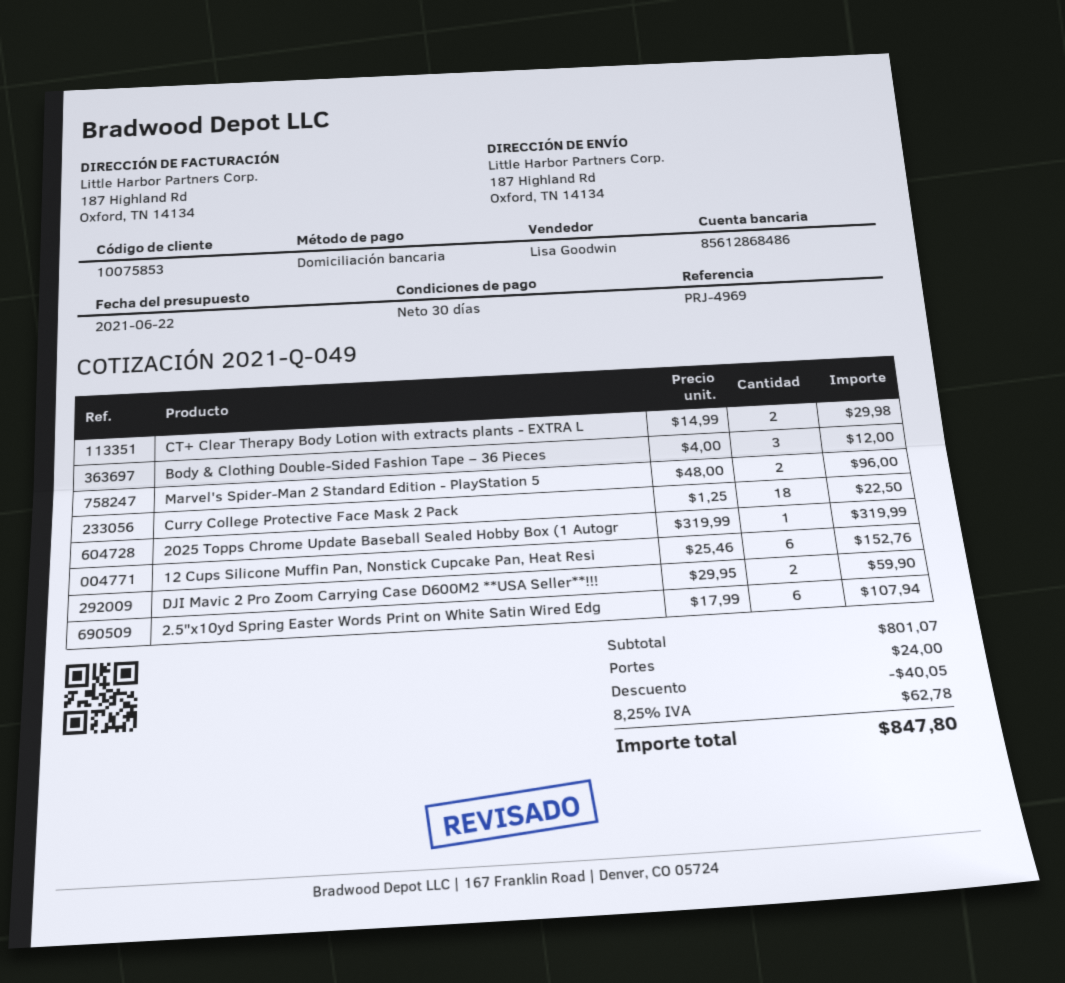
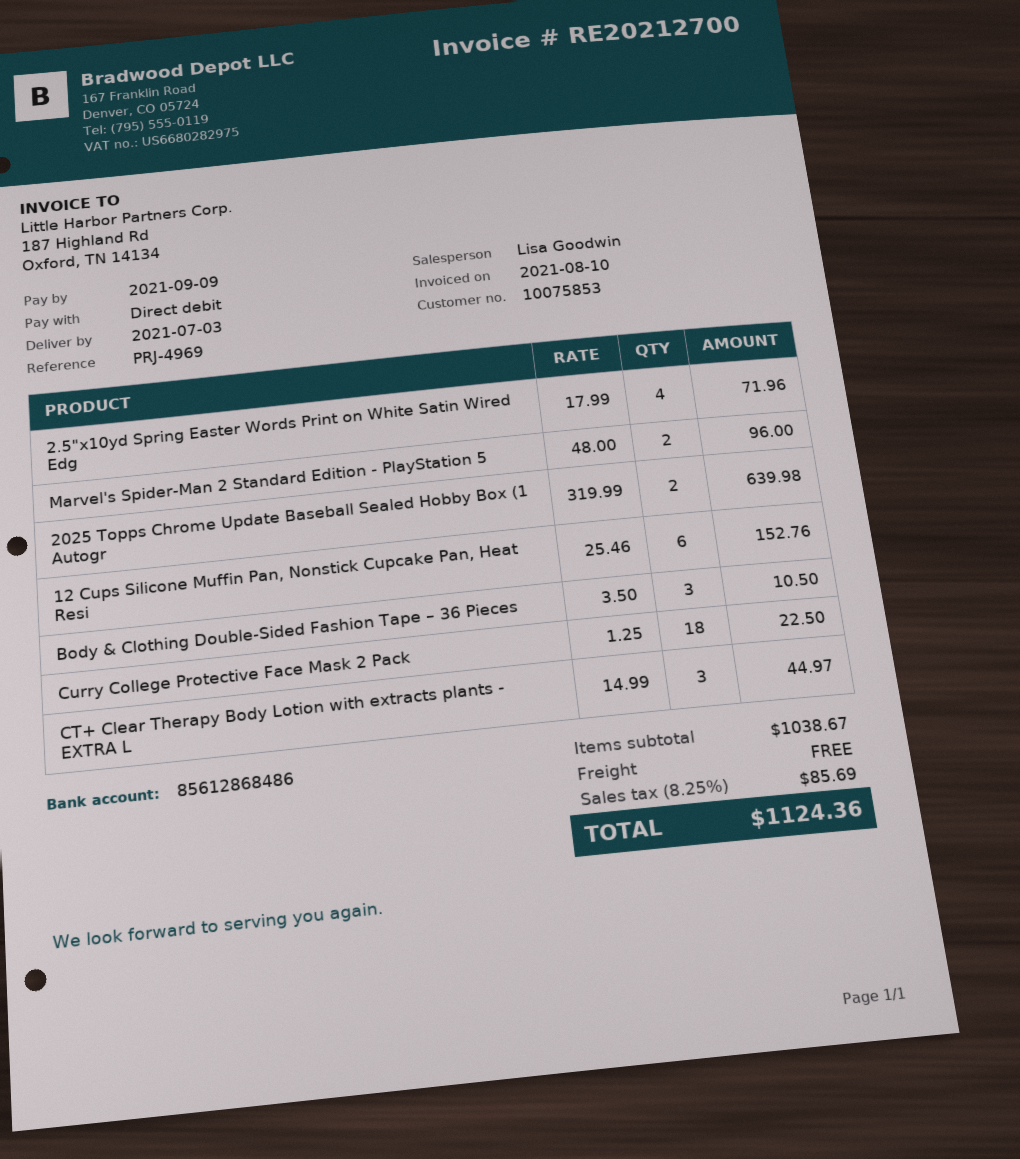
CT+ Clear Therapy Body Lotion with extracts plants - EXTRA L: 2 x 14.99 = 29.98 -> 3 x 14.99 = 44.97
Body & Clothing Double-Sided Fashion Tape – 36 Pieces: 3 x 4.00 = 12.00 -> 3 x 3.50 = 10.50
2025 Topps Chrome Update Baseball Sealed Hobby Box (1 Autogr: 1 x 319.99 = 319.99 -> 2 x 319.99 = 639.98
DJI Mavic 2 Pro Zoom Carrying Case D600M2 **USA Seller**!!!: 2 x 29.95 = 59.90 -> none
2.5"x10yd Spring Easter Words Print on White Satin Wired Edg: 6 x 17.99 = 107.94 -> 4 x 17.99 = 71.96
subtotal: 801.07 -> 1038.67
discount: 40.05 -> none
shipping: 24.00 -> 0.00
tax: 8.25% = 62.78 -> 8.25% = 85.69
total: 847.80 -> 1124.36

